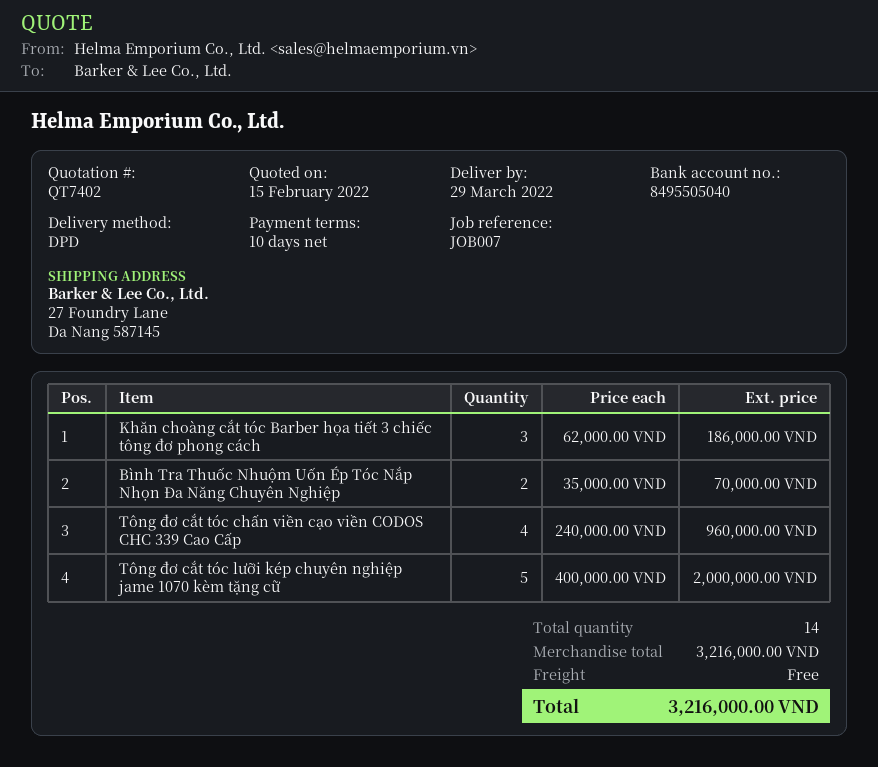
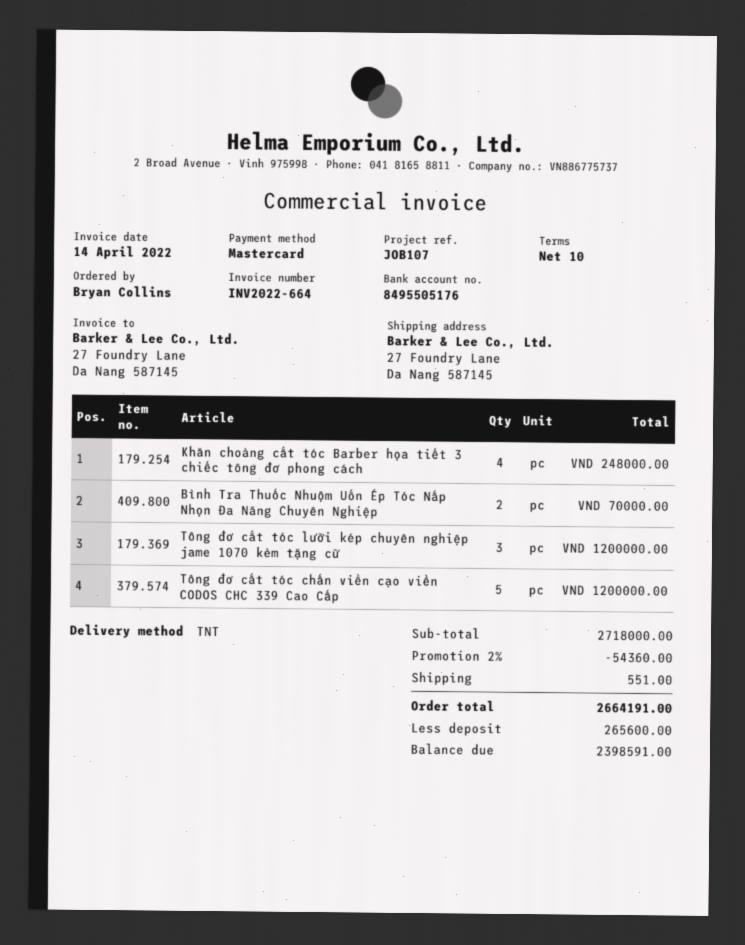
reference: JOB007 -> JOB107
bank account: 8495505040 -> 8495505176
shipping method: DPD -> TNT
Khăn choàng cắt tóc Barber họa tiết 3 chiếc tông đơ phong cách: 3 for 186000.00 -> 4 for 248000.00
Tông đơ cắt tóc chấn viền cạo viền CODOS CHC 339 Cao Cấp: 4 for 960000.00 -> 5 for 1200000.00
Tông đơ cắt tóc lưỡi kép chuyên nghiệp jame 1070 kèm tặng cữ: 5 for 2000000.00 -> 3 for 1200000.00
subtotal: 3216000.00 -> 2718000.00
discount: none -> 2% = 54360.00
shipping: 0.00 -> 551.00
total: 3216000.00 -> 2664191.00

